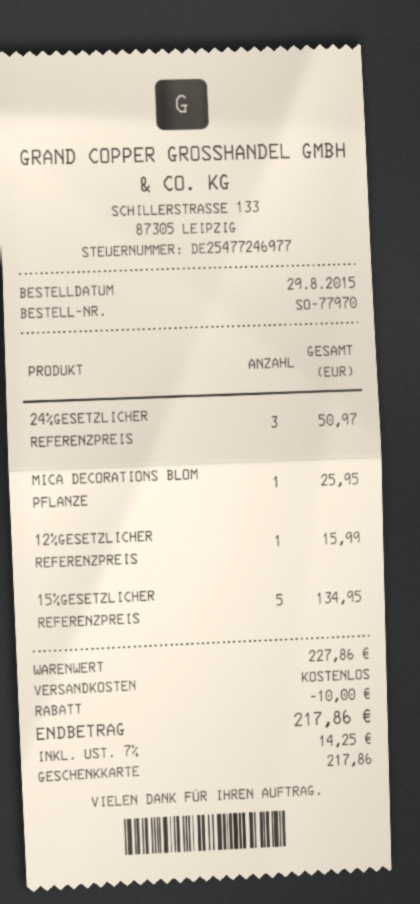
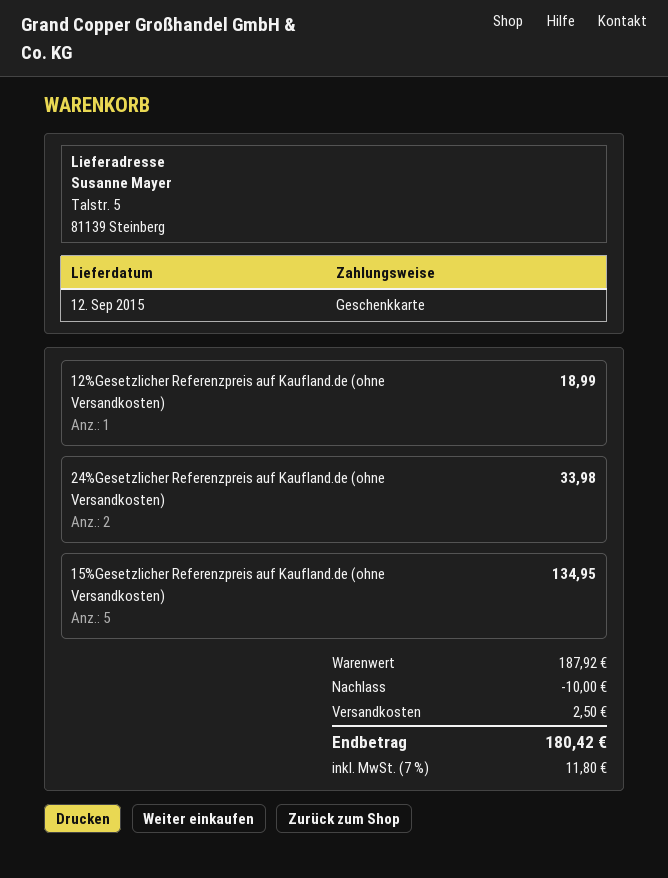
24%GESETZLICHER REFERENZPREIS: 3 for 50.97 -> 2 for 33.98
MICA DECORATIONS BLOM PFLANZE: 1 for 25.95 -> none
12%GESETZLICHER REFERENZPREIS: 1 for 15.99 -> 1 for 18.99
subtotal: 227.86 -> 187.92
shipping: 0.00 -> 2.50
tax: 7% = 14.25 -> 7% = 11.80
total: 217.86 -> 180.42

